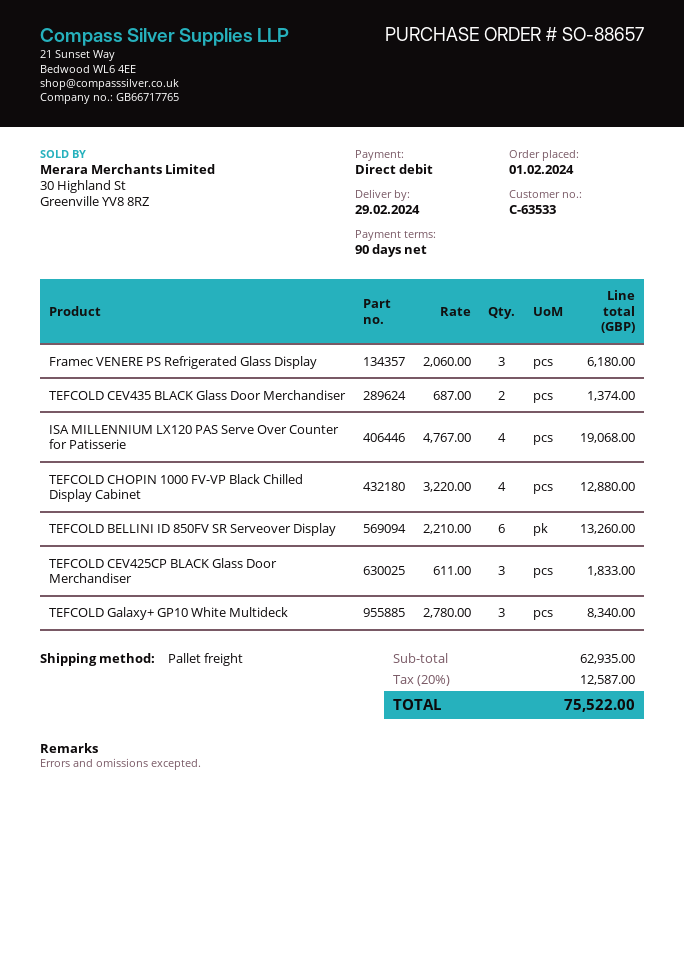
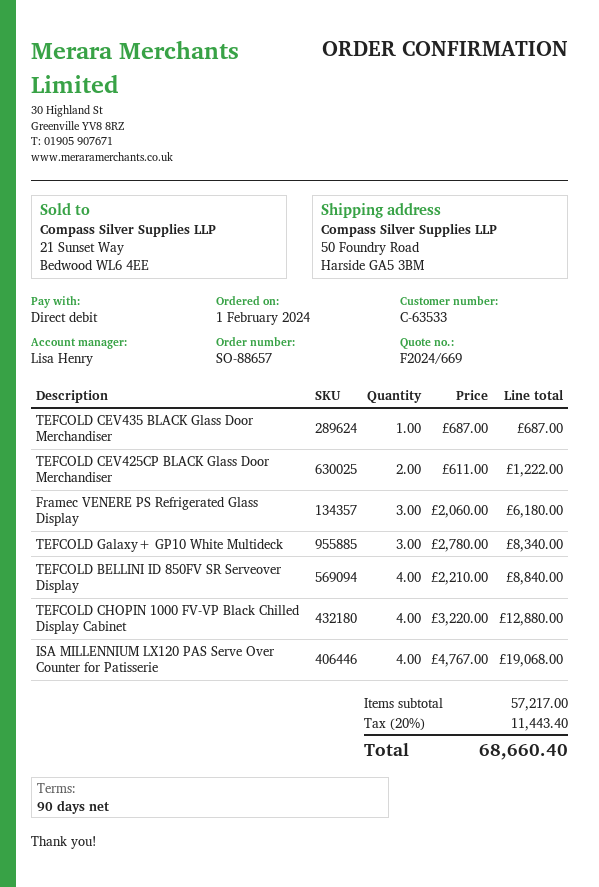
TEFCOLD CEV435 BLACK Glass Door Merchandiser: 2 x 687.00 = 1374.00 -> 1 x 687.00 = 687.00
TEFCOLD BELLINI ID 850FV SR Serveover Display: 6 x 2210.00 = 13260.00 -> 4 x 2210.00 = 8840.00
TEFCOLD CEV425CP BLACK Glass Door Merchandiser: 3 x 611.00 = 1833.00 -> 2 x 611.00 = 1222.00
subtotal: 62935.00 -> 57217.00
tax: 20% = 12587.00 -> 20% = 11443.40
total: 75522.00 -> 68660.40

